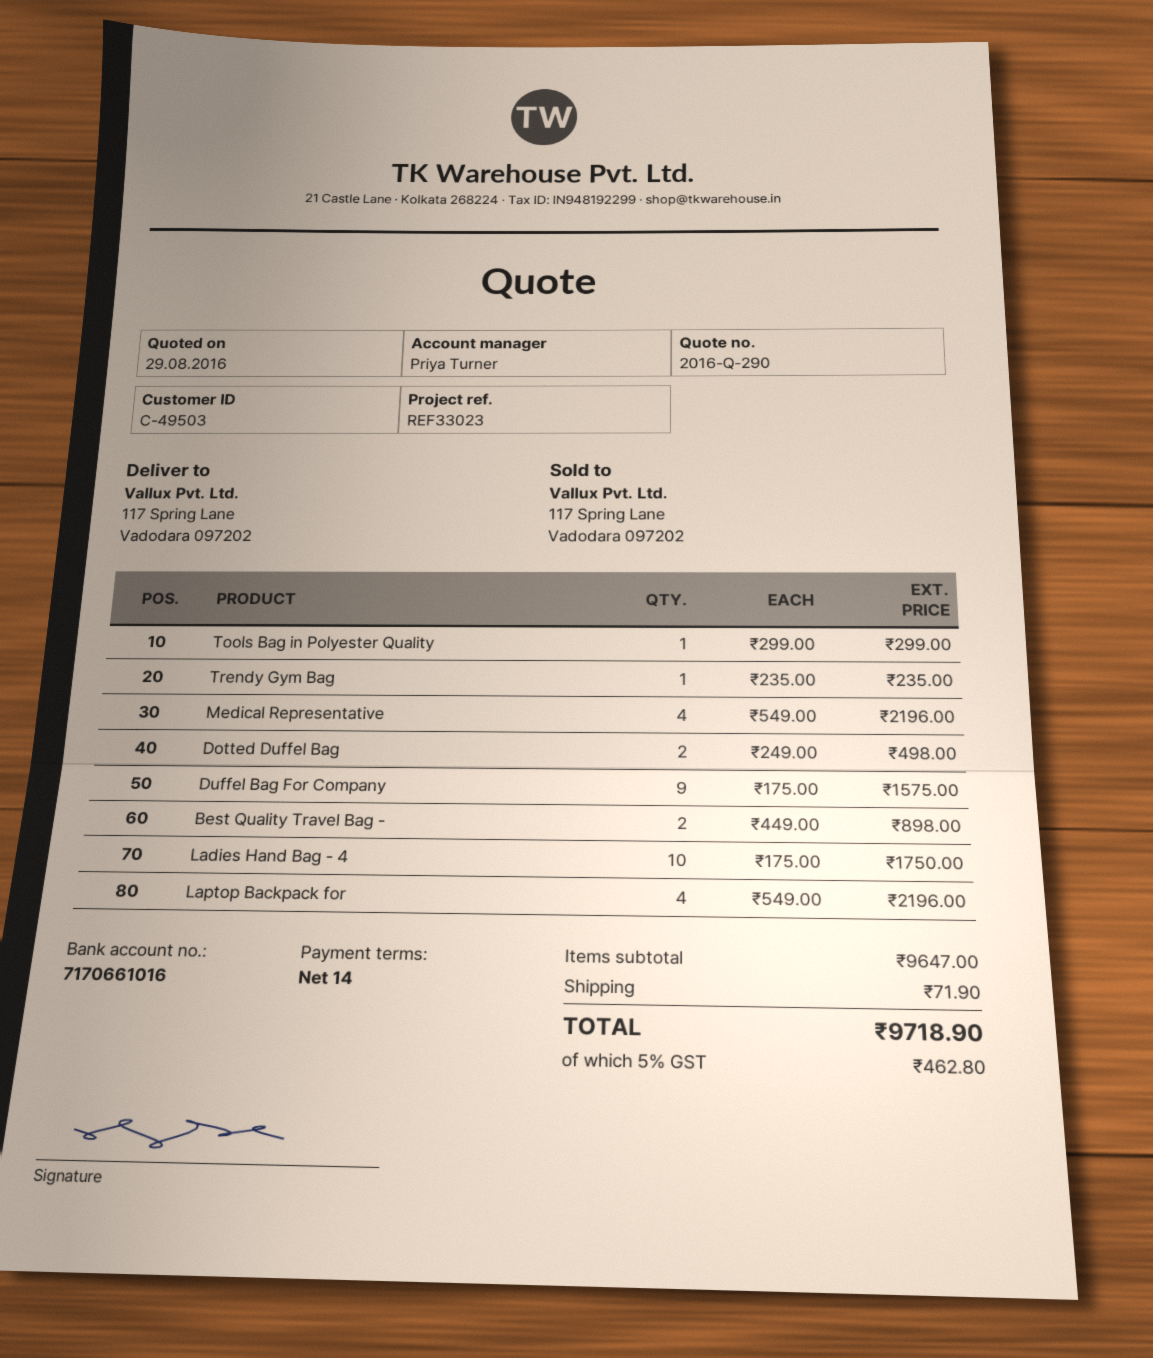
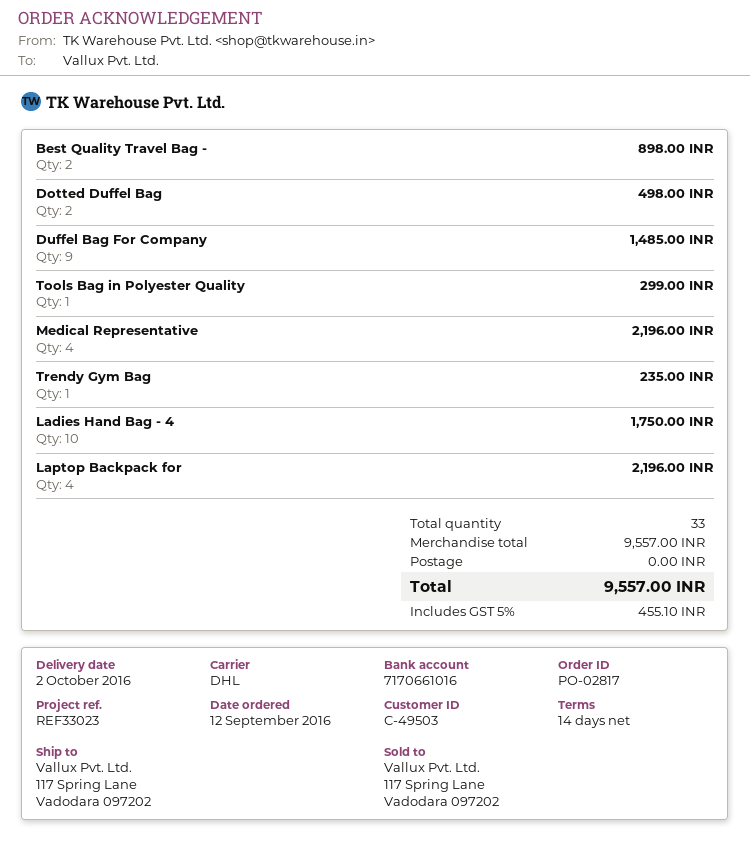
Duffel Bag For Company: 9 for 1575.00 -> 9 for 1485.00
subtotal: 9647.00 -> 9557.00
shipping: 71.90 -> 0.00
tax: 5% = 462.80 -> 5% = 455.10
total: 9718.90 -> 9557.00

